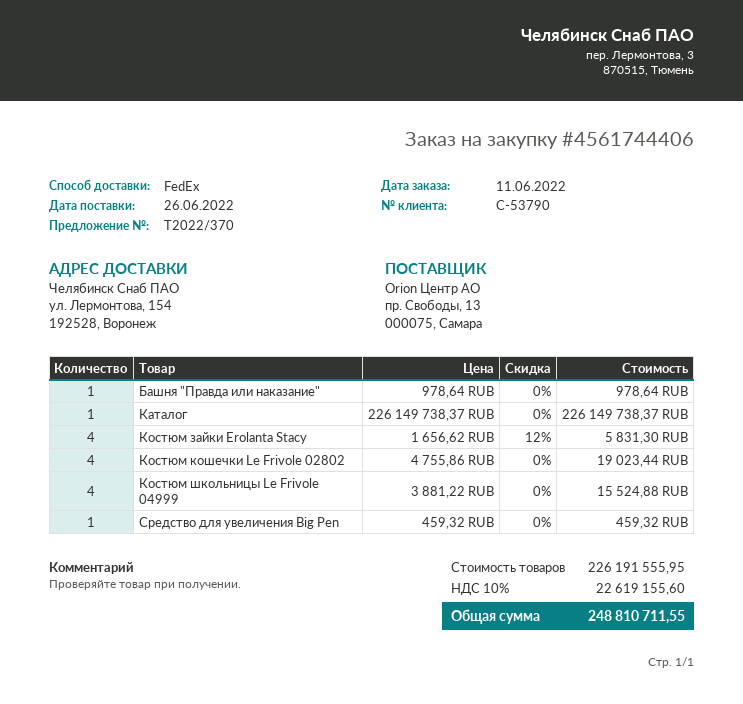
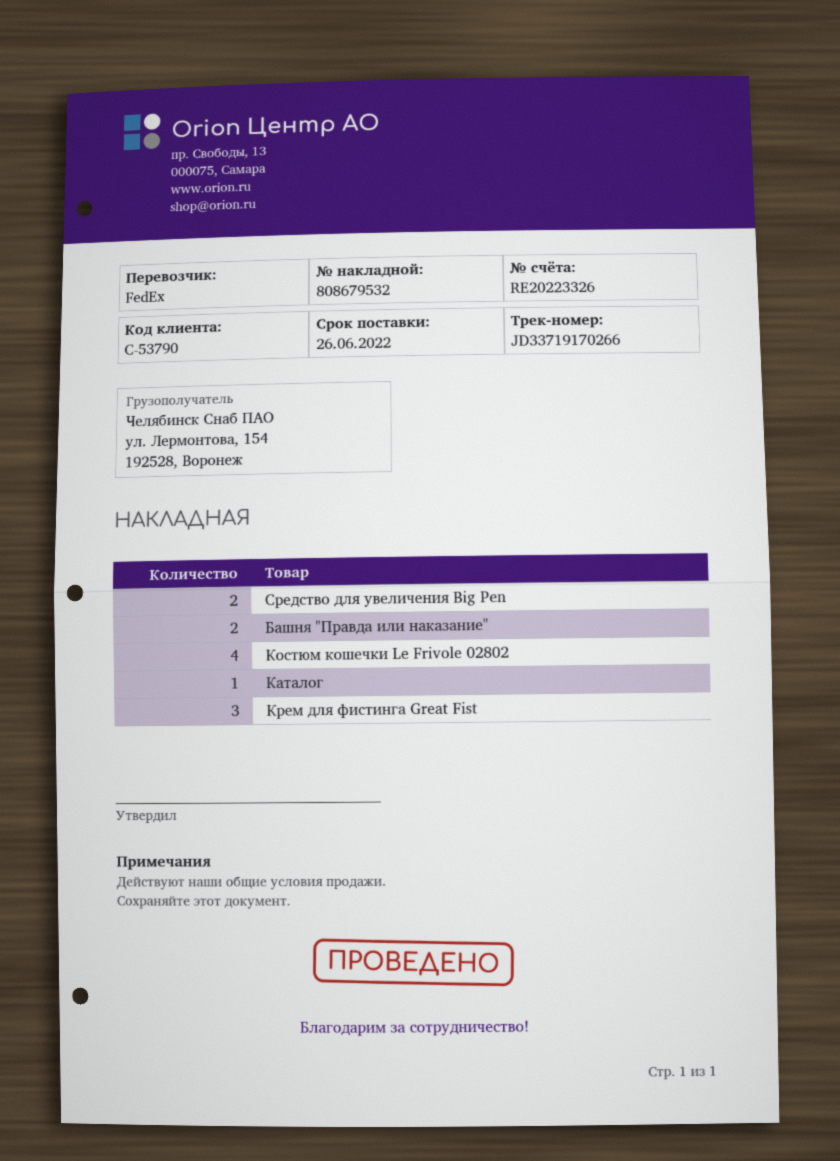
Башня "Правда или наказание": 1 -> 2
Костюм зайки Erolanta Stacy: 4 -> none
Костюм школьницы Le Frivole 04999: 4 -> none
Средство для увеличения Big Pen: 1 -> 2
Крем для фистинга Great Fist: none -> 3

